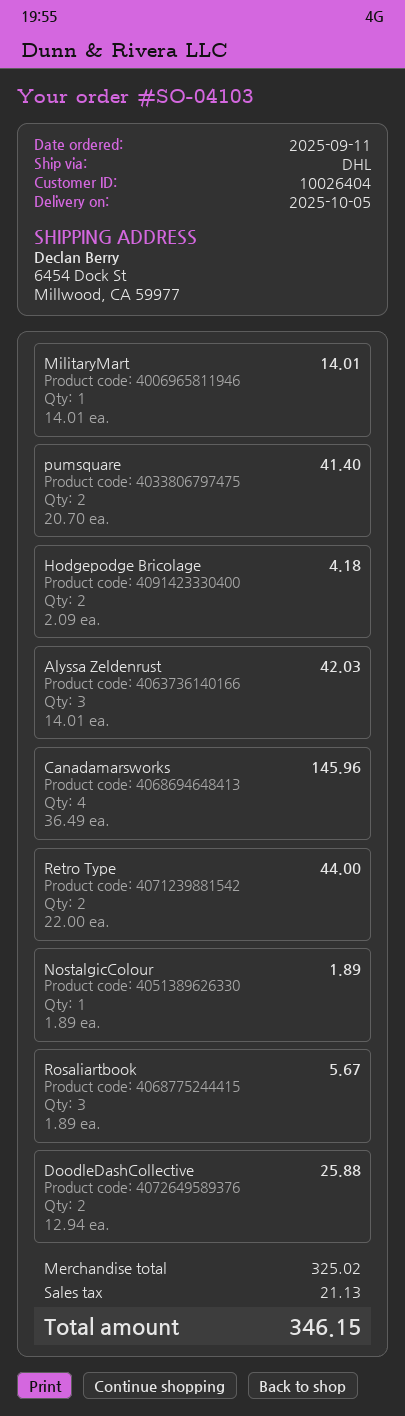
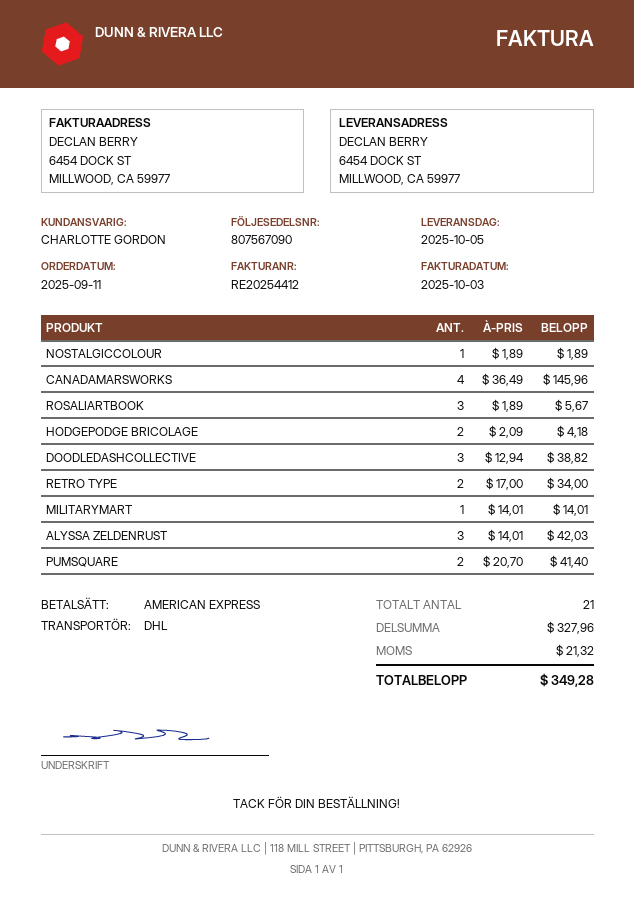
Retro Type: 2 x 22.00 = 44.00 -> 2 x 17.00 = 34.00
DoodleDashCollective: 2 x 12.94 = 25.88 -> 3 x 12.94 = 38.82
subtotal: 325.02 -> 327.96
tax: 21.13 -> 21.32
total: 346.15 -> 349.28

